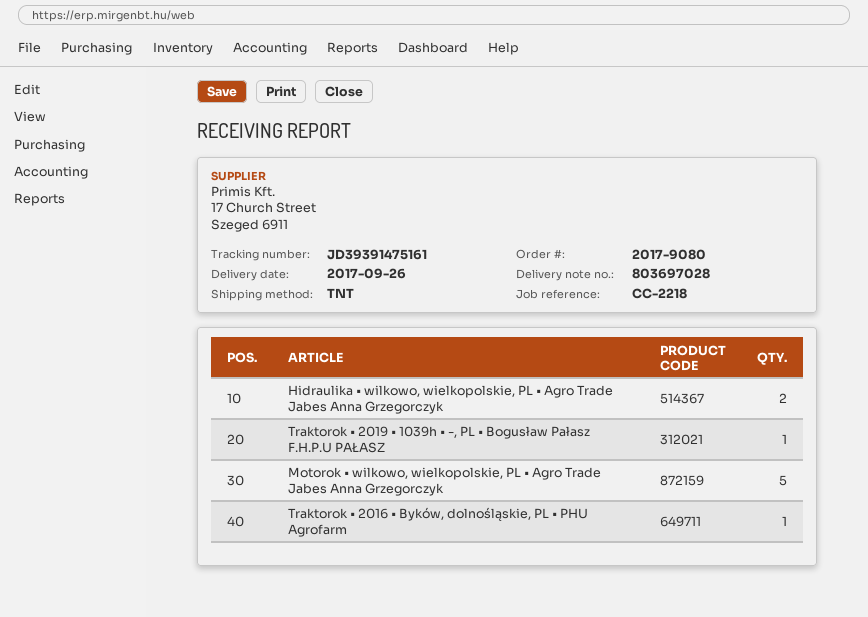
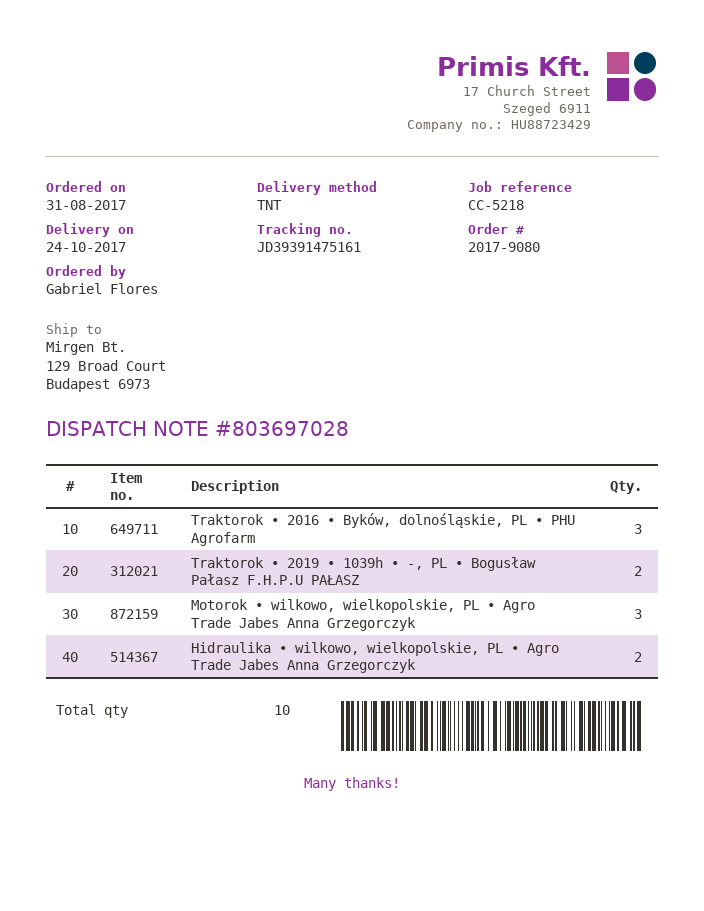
delivery date: 2017-09-26 -> 2017-10-24
reference: CC-2218 -> CC-5218
Traktorok • 2019 • 1039h • -, PL • Bogusław Pałasz F.H.P.U PAŁASZ: 1 -> 2
Motorok • wilkowo, wielkopolskie, PL • Agro Trade Jabes Anna Grzegorczyk: 5 -> 3
Traktorok • 2016 • Byków, dolnośląskie, PL • PHU Agrofarm: 1 -> 3

